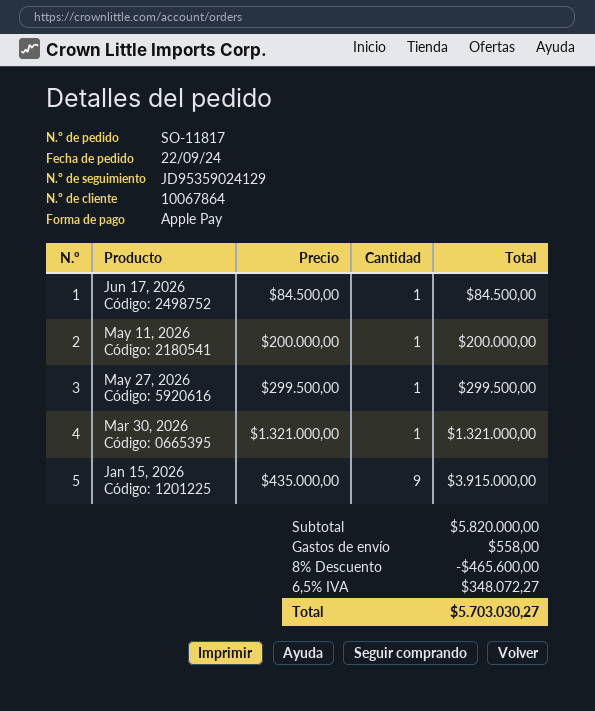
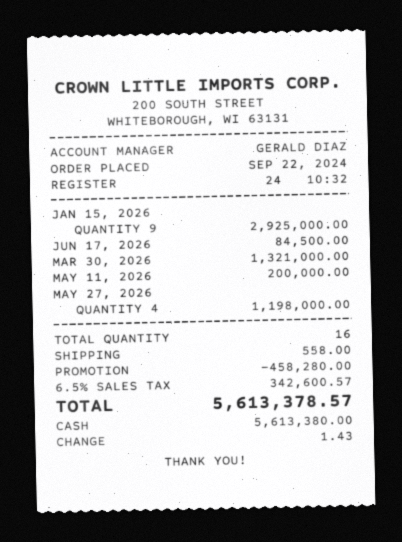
payment method: Apple Pay -> cash
May 27, 2026: 1 for 299500.00 -> 4 for 1198000.00
Jan 15, 2026: 9 for 3915000.00 -> 9 for 2925000.00
discount: 465600.00 -> 458280.00
tax: 6.5% = 348072.27 -> 6.5% = 342600.57
total: 5703030.27 -> 5613378.57

